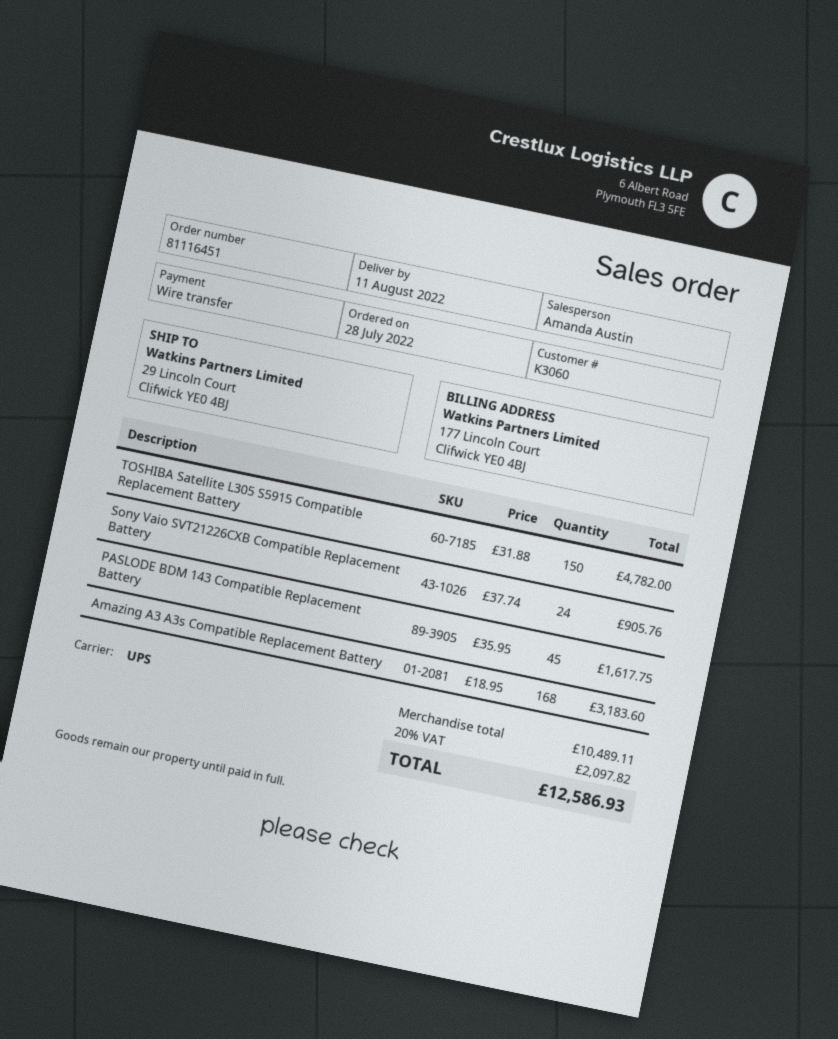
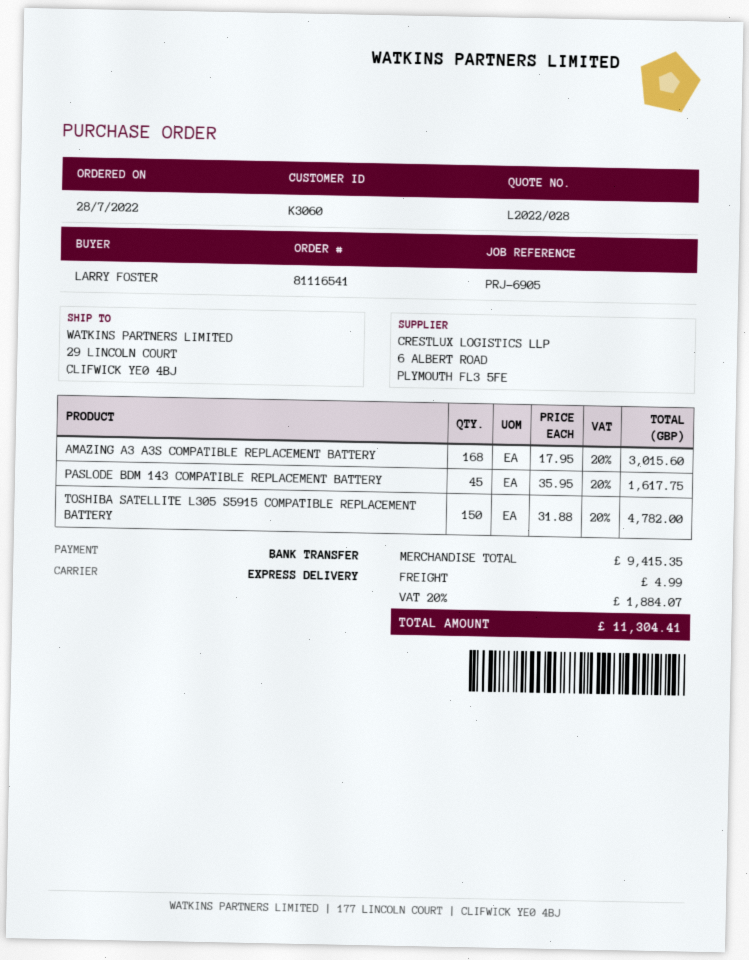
order number: 81116451 -> 81116541
shipping method: UPS -> express
Sony Vaio SVT21226CXB Compatible Replacement Battery: 24 x 37.74 = 905.76 -> none
Amazing A3 A3s Compatible Replacement Battery: 168 x 18.95 = 3183.60 -> 168 x 17.95 = 3015.60
subtotal: 10489.11 -> 9415.35
shipping: none -> 4.99
tax: 20% = 2097.82 -> 20% = 1884.07
total: 12586.93 -> 11304.41

